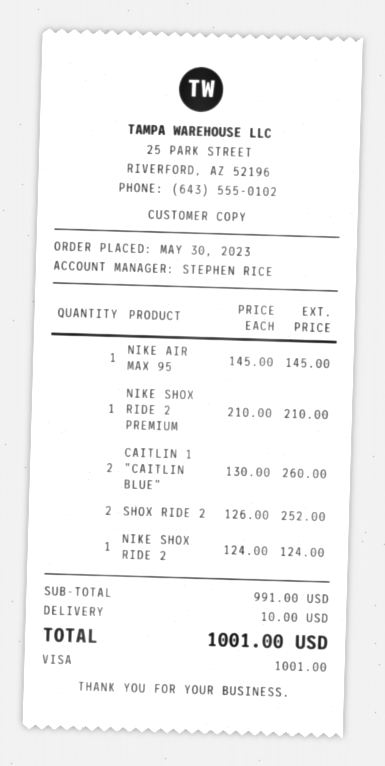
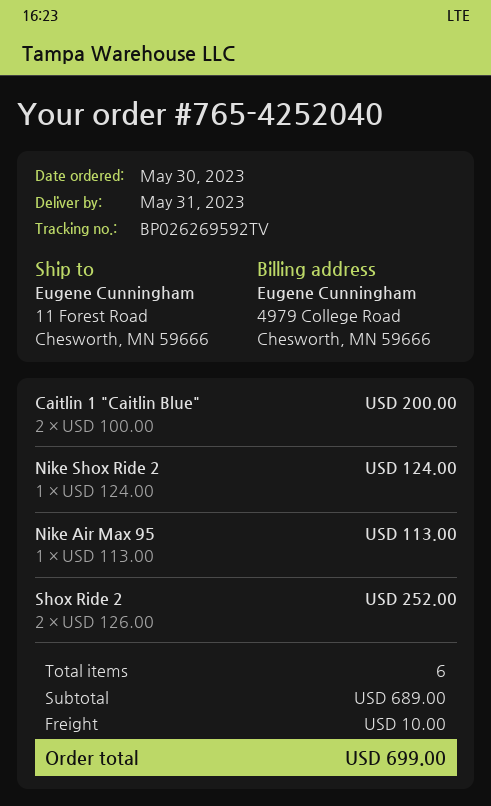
NIKE AIR MAX 95: 1 x 145.00 = 145.00 -> 1 x 113.00 = 113.00
NIKE SHOX RIDE 2 PREMIUM: 1 x 210.00 = 210.00 -> none
CAITLIN 1 "CAITLIN BLUE": 2 x 130.00 = 260.00 -> 2 x 100.00 = 200.00
subtotal: 991.00 -> 689.00
total: 1001.00 -> 699.00

